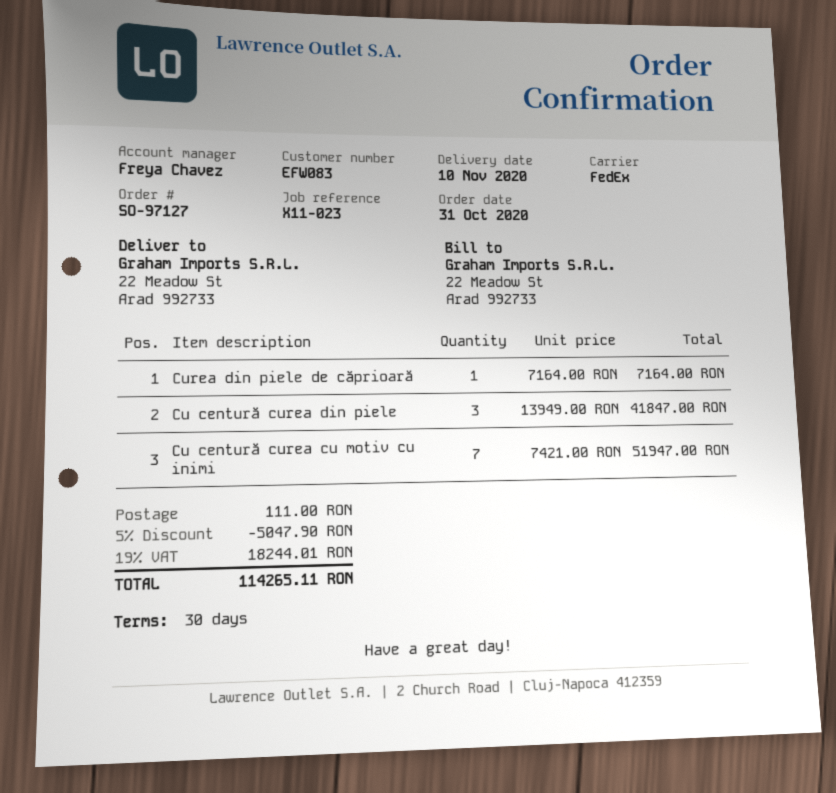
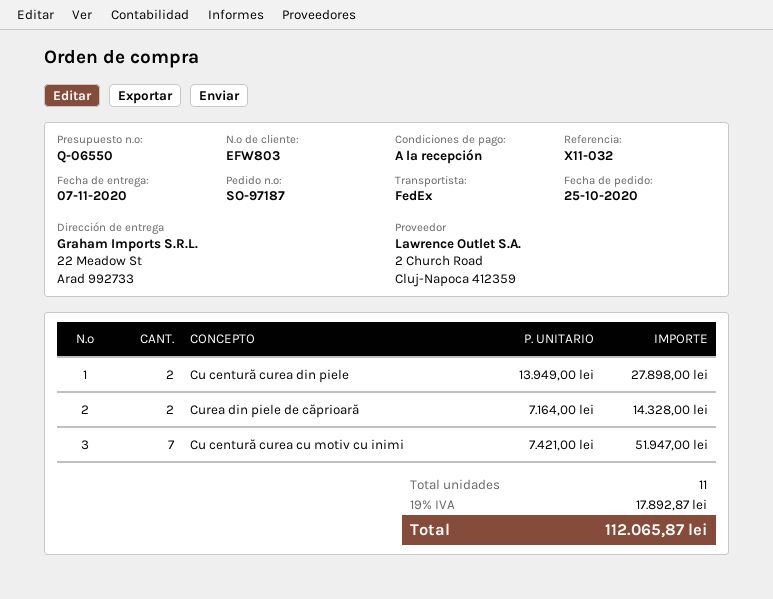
order number: SO-97127 -> SO-97187
order date: 2020-10-31 -> 2020-10-25
delivery date: 2020-11-10 -> 2020-11-07
payment terms: 30 days -> on receipt
customer number: EFW083 -> EFW803
reference: X11-023 -> X11-032
Curea din piele de căprioară: 1 x 7164.00 = 7164.00 -> 2 x 7164.00 = 14328.00
Cu centură curea din piele: 3 x 13949.00 = 41847.00 -> 2 x 13949.00 = 27898.00
discount: 5% = 5047.90 -> none
shipping: 111.00 -> none
tax: 19% = 18244.01 -> 19% = 17892.87
total: 114265.11 -> 112065.87

